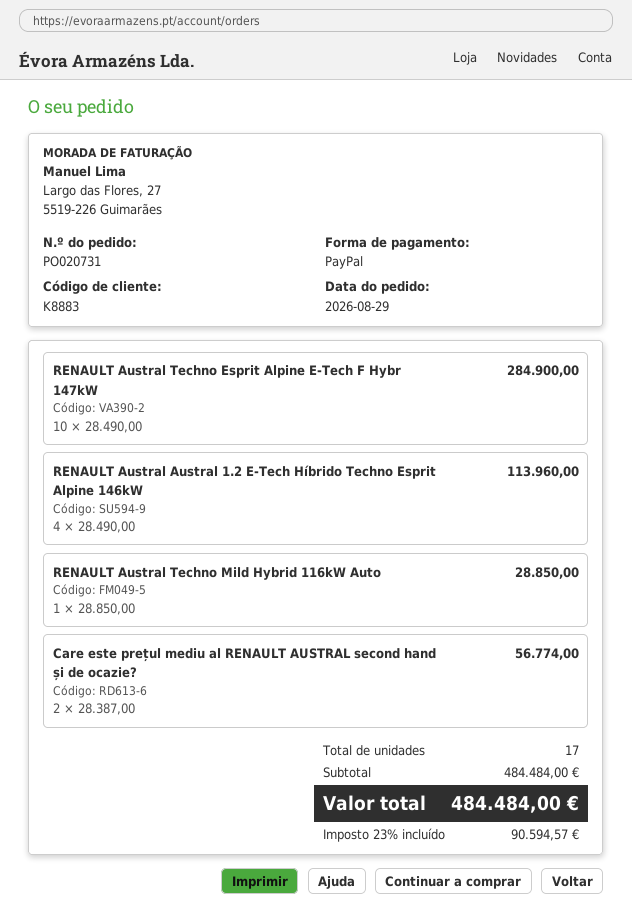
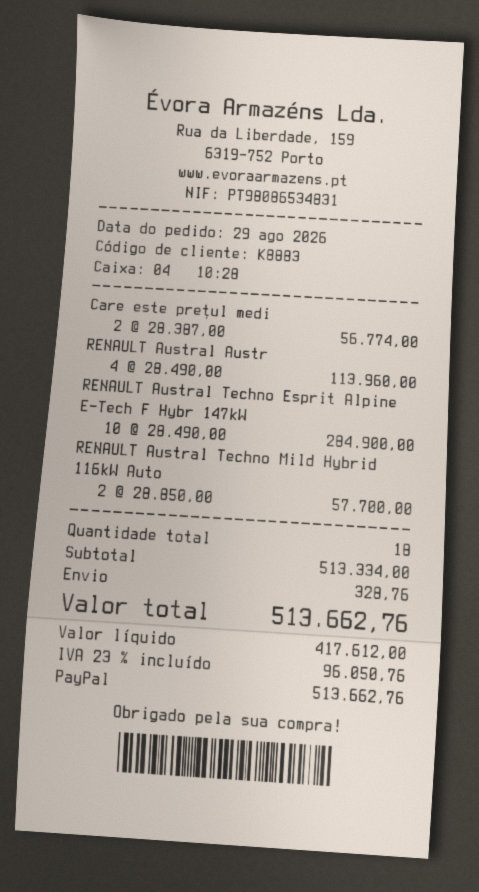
RENAULT Austral Techno Mild Hybrid 116kW Auto: 1 x 28850.00 = 28850.00 -> 2 x 28850.00 = 57700.00
total quantity: 17 -> 18
subtotal: 484484.00 -> 513334.00
shipping: none -> 328.76
tax: 23% = 90594.57 -> 23% = 96050.76
total: 484484.00 -> 513662.76

